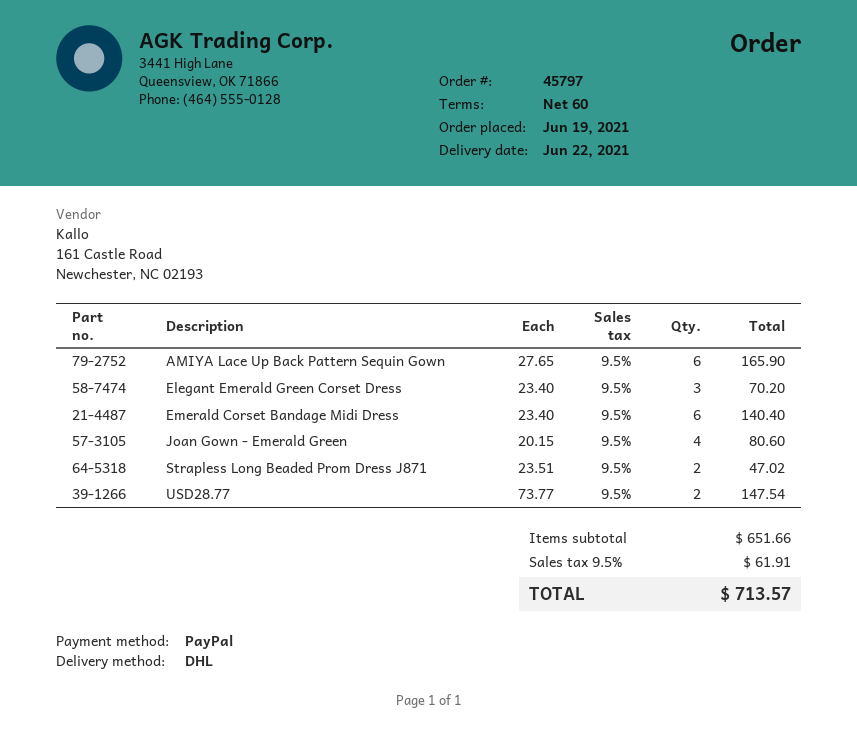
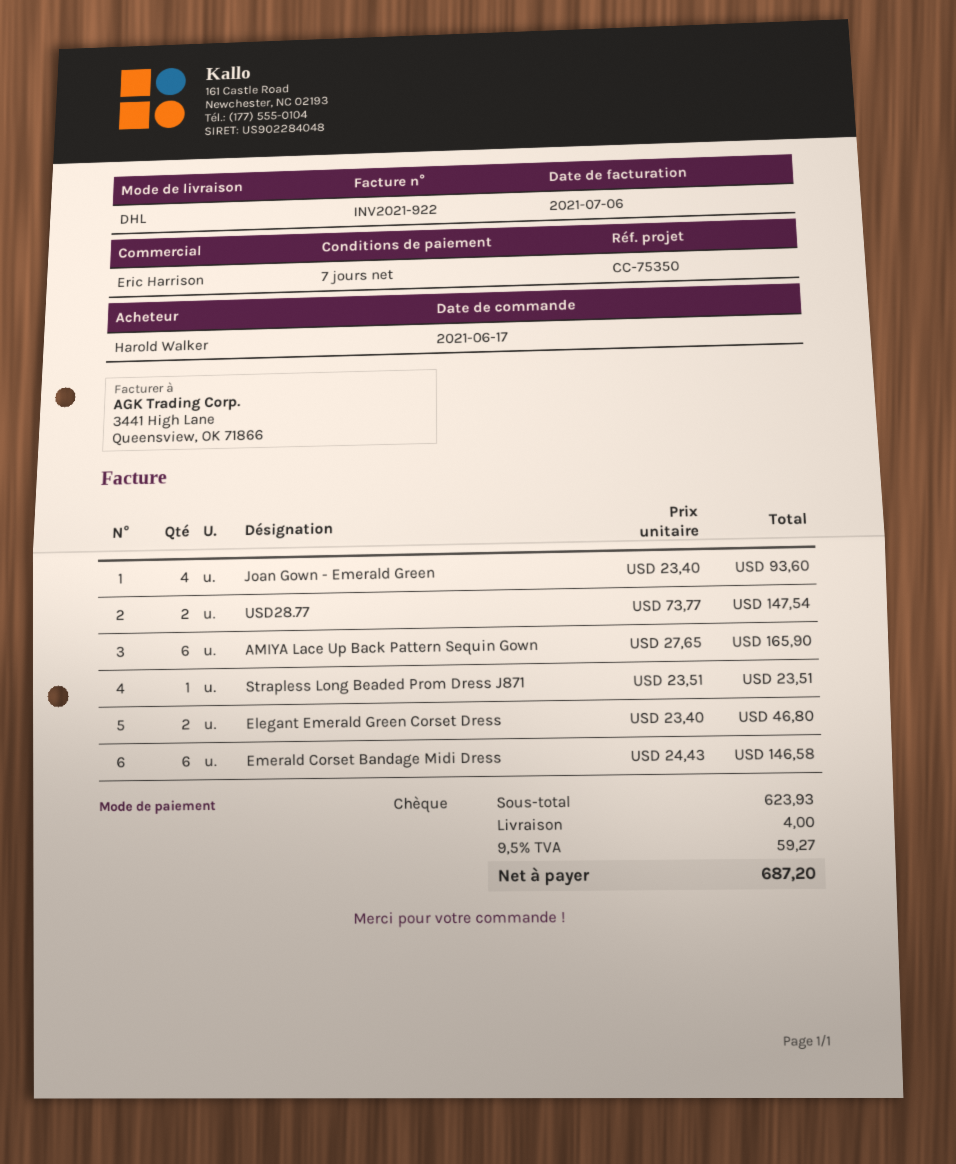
order date: 2021-06-19 -> 2021-06-17
payment terms: 60 days -> 7 days
payment method: PayPal -> cheque
Elegant Emerald Green Corset Dress: 3 x 23.40 = 70.20 -> 2 x 23.40 = 46.80
Emerald Corset Bandage Midi Dress: 6 x 23.40 = 140.40 -> 6 x 24.43 = 146.58
Joan Gown - Emerald Green: 4 x 20.15 = 80.60 -> 4 x 23.40 = 93.60
Strapless Long Beaded Prom Dress J871: 2 x 23.51 = 47.02 -> 1 x 23.51 = 23.51
subtotal: 651.66 -> 623.93
shipping: none -> 4.00
tax: 9.5% = 61.91 -> 9.5% = 59.27
total: 713.57 -> 687.20

